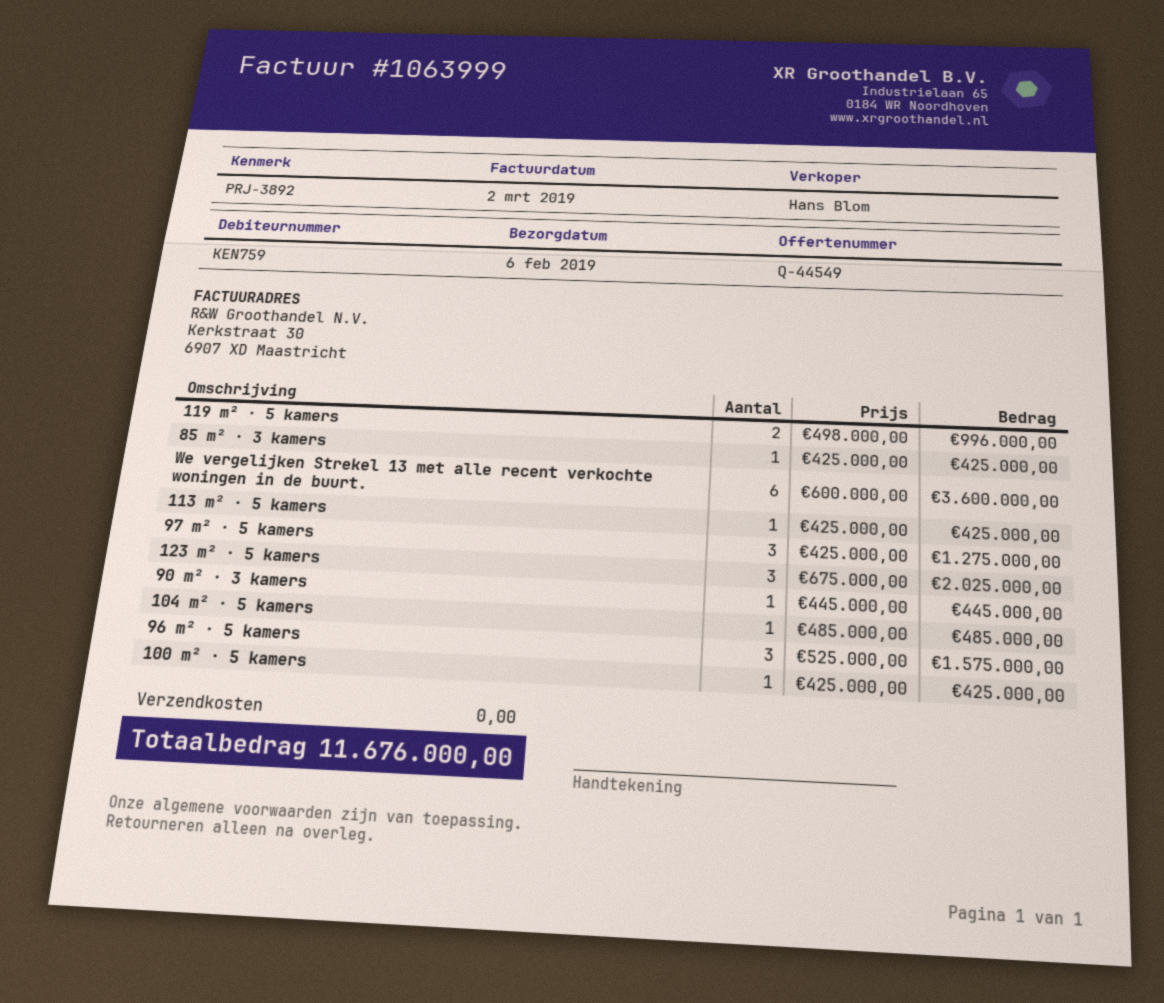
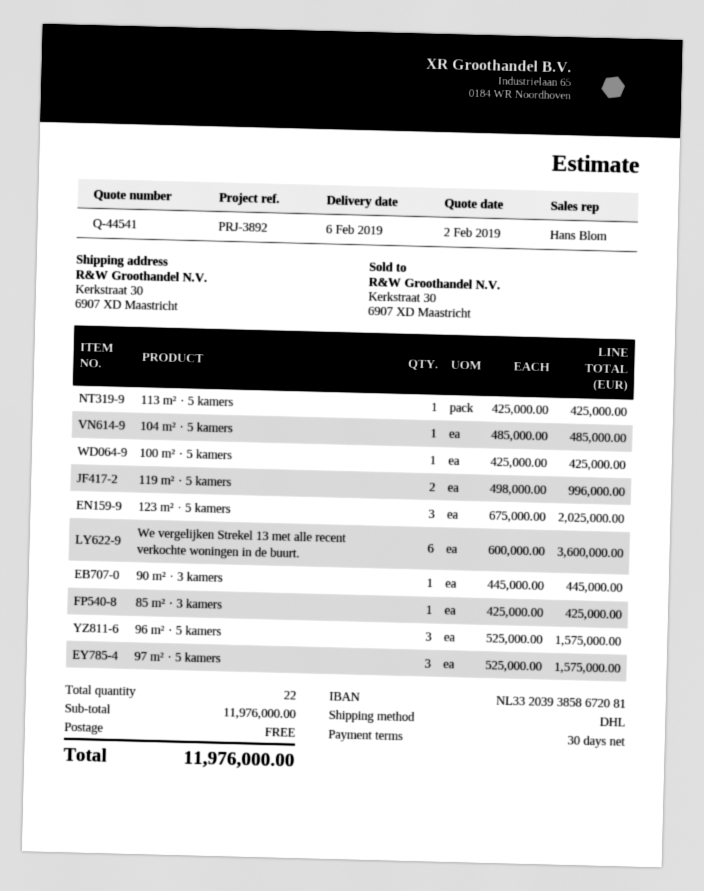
quote number: Q-44549 -> Q-44541
97 m² · 5 kamers: 3 x 425000.00 = 1275000.00 -> 3 x 525000.00 = 1575000.00
total: 11676000.00 -> 11976000.00

